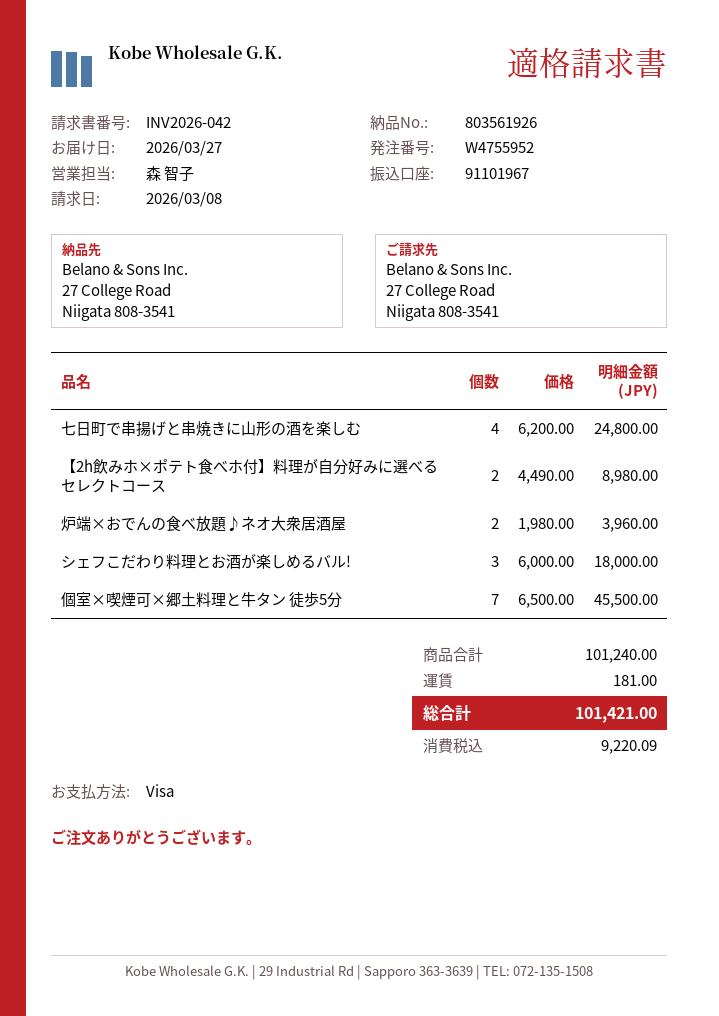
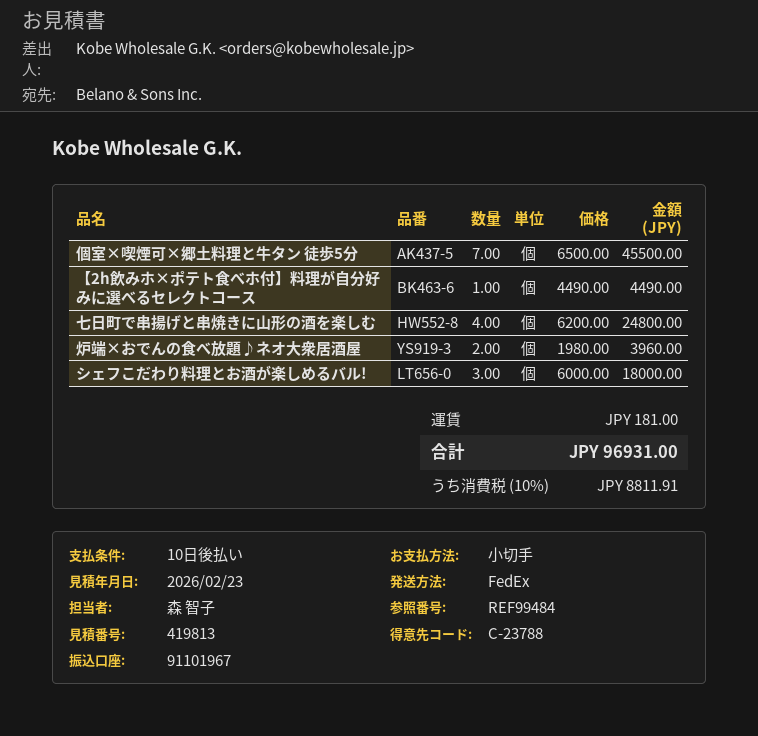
payment method: Visa -> cheque
【2h飲みホ×ポテト食べホ付】料理が自分好みに選べるセレクトコース: 2 x 4490.00 = 8980.00 -> 1 x 4490.00 = 4490.00
tax: 9220.09 -> 8811.91
total: 101421.00 -> 96931.00

